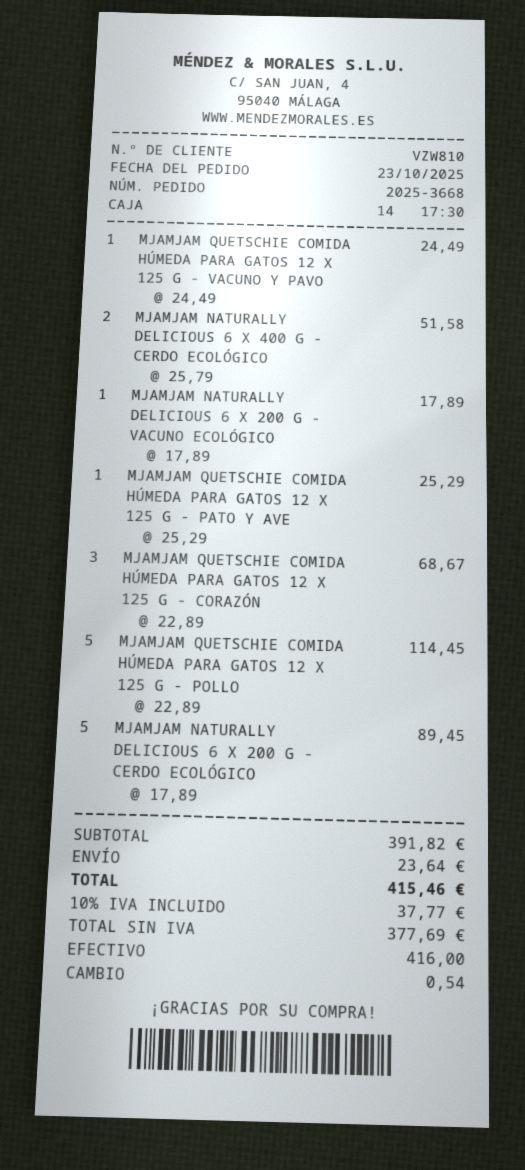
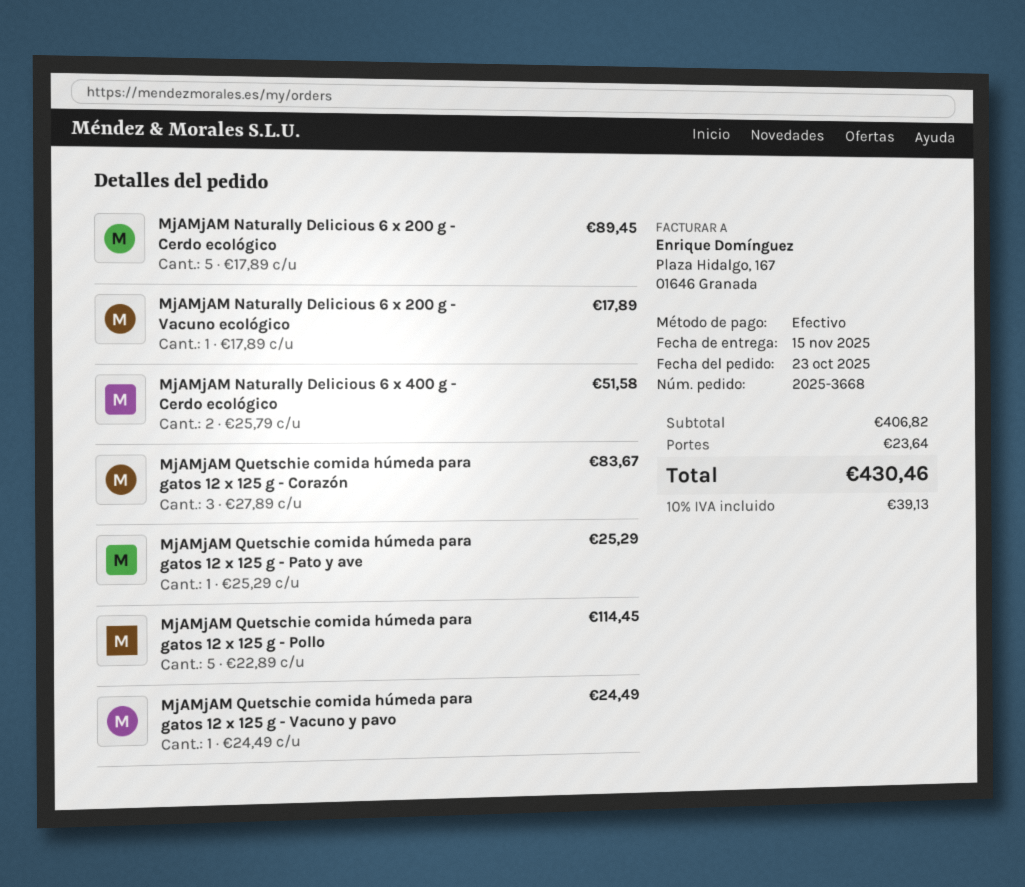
MJAMJAM QUETSCHIE COMIDA HÚMEDA PARA GATOS 12 X 125 G - CORAZÓN: 3 x 22.89 = 68.67 -> 3 x 27.89 = 83.67
subtotal: 391.82 -> 406.82
tax: 10% = 37.77 -> 10% = 39.13
total: 415.46 -> 430.46

